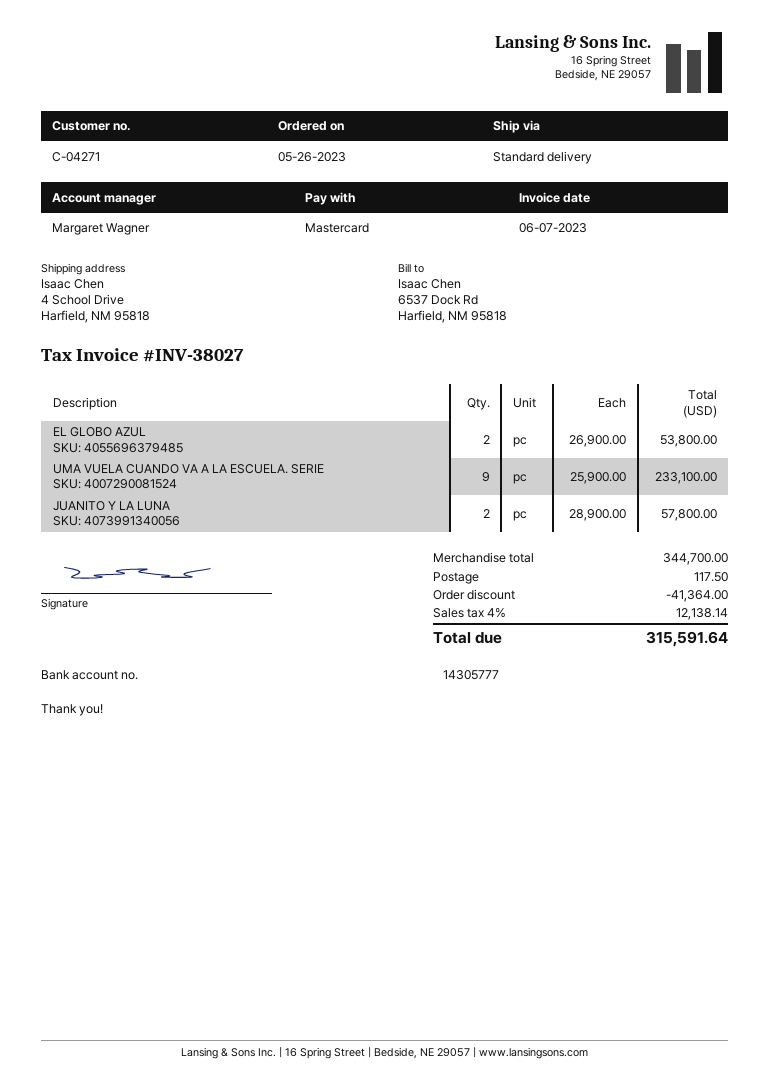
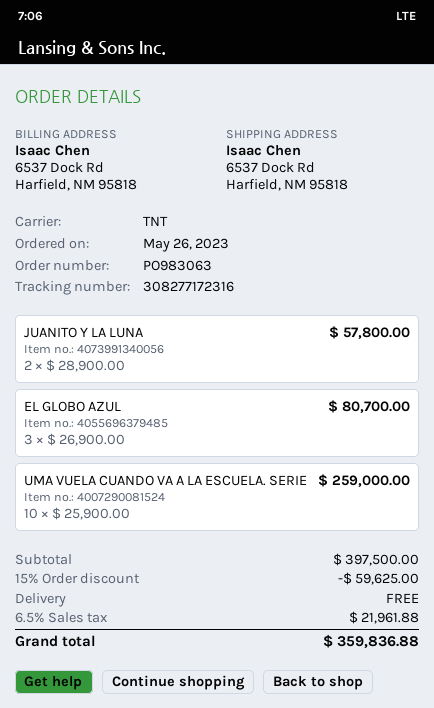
shipping method: standard -> TNT
ship to: 4 School Drive, Harfield, NM 95818 -> 6537 Dock Rd, Harfield, NM 95818
EL GLOBO AZUL: 2 x 26900.00 = 53800.00 -> 3 x 26900.00 = 80700.00
UMA VUELA CUANDO VA A LA ESCUELA. SERIE: 9 x 25900.00 = 233100.00 -> 10 x 25900.00 = 259000.00
subtotal: 344700.00 -> 397500.00
discount: 41364.00 -> 59625.00
shipping: 117.50 -> 0.00
tax: 4% = 12138.14 -> 6.5% = 21961.88
total: 315591.64 -> 359836.88

